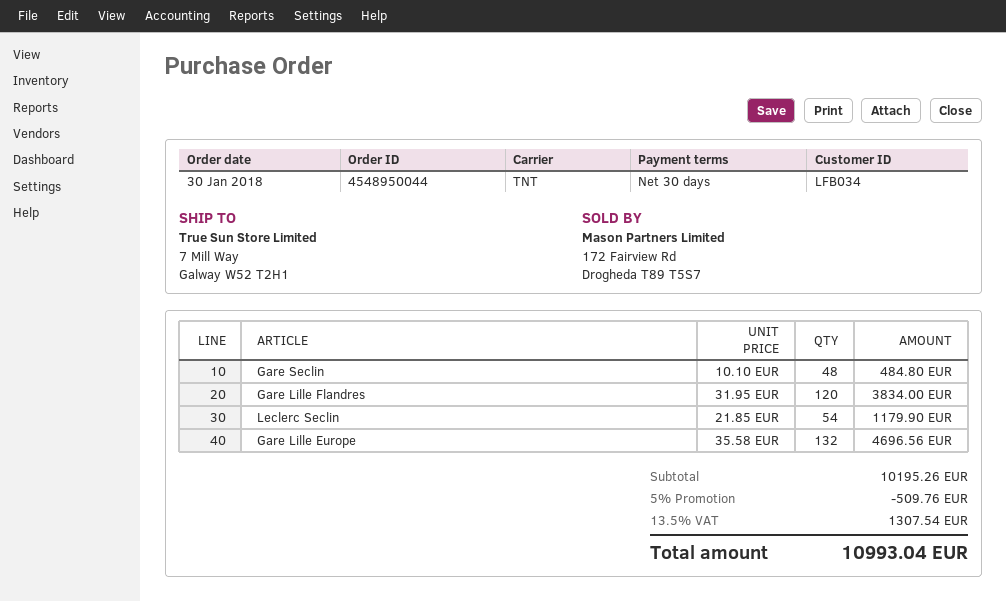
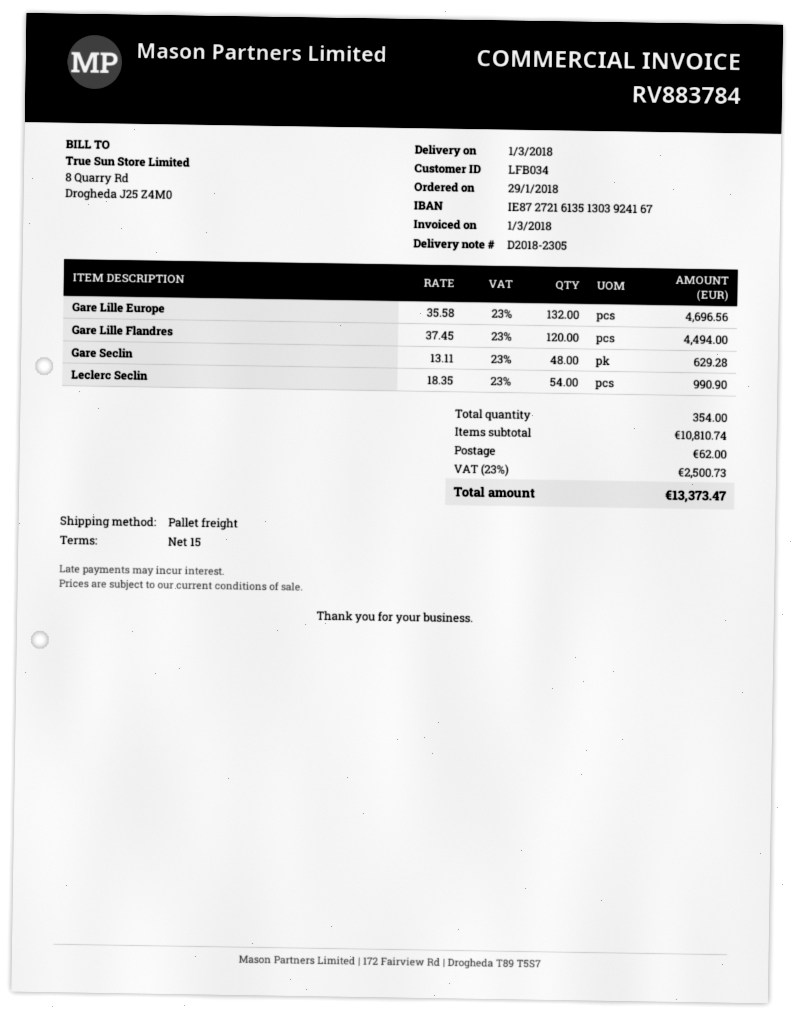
order date: 2018-01-30 -> 2018-01-29
payment terms: 30 days -> 15 days
shipping method: TNT -> pallet freight
Gare Seclin: 48 x 10.10 = 484.80 -> 48 x 13.11 = 629.28
Gare Lille Flandres: 120 x 31.95 = 3834.00 -> 120 x 37.45 = 4494.00
Leclerc Seclin: 54 x 21.85 = 1179.90 -> 54 x 18.35 = 990.90
subtotal: 10195.26 -> 10810.74
discount: 5% = 509.76 -> none
shipping: none -> 62.00
tax: 13.5% = 1307.54 -> 23% = 2500.73
total: 10993.04 -> 13373.47

